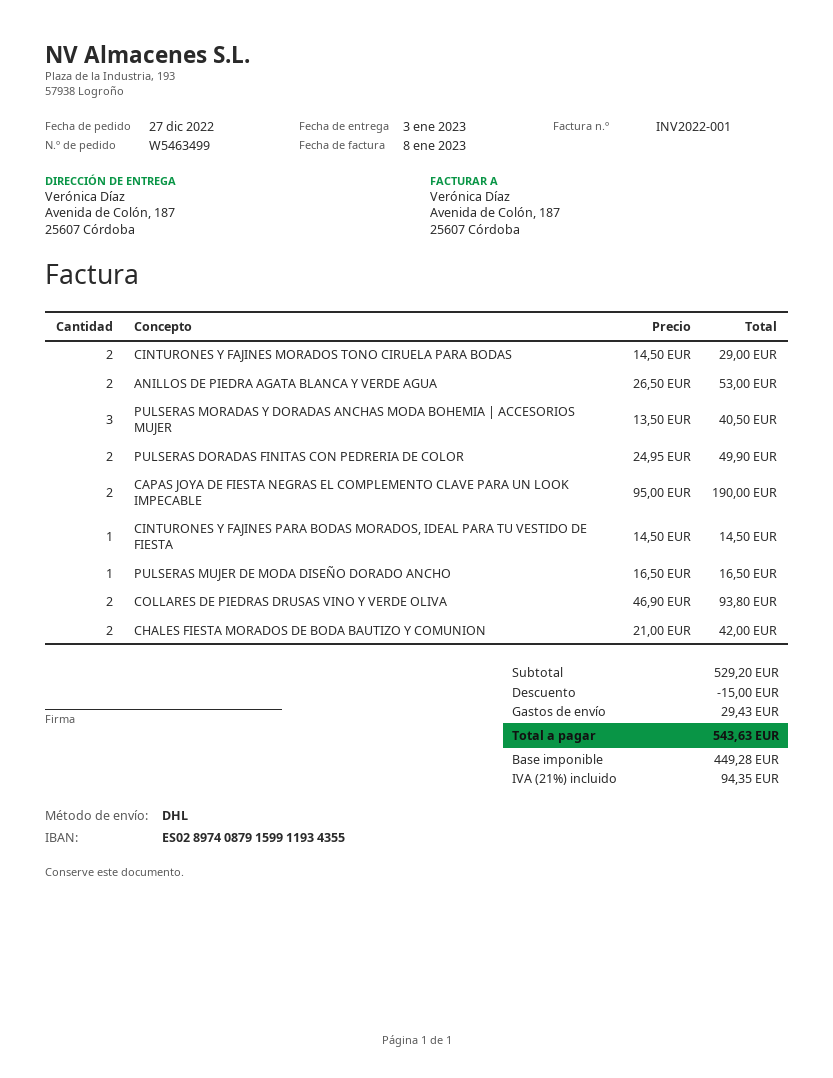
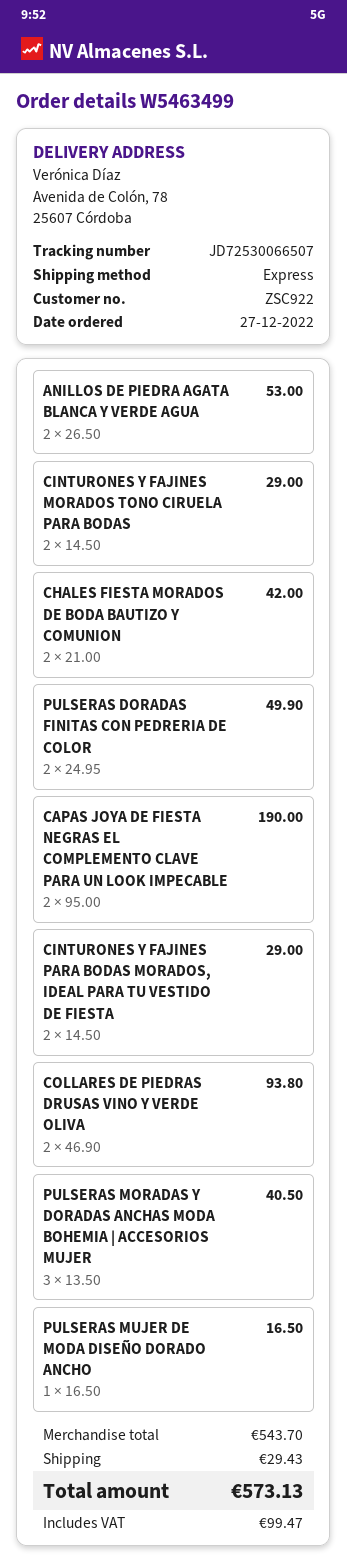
shipping method: DHL -> express
ship to: Avenida de Colón, 187, 25607 Córdoba -> Avenida de Colón, 78, 25607 Córdoba
CINTURONES Y FAJINES PARA BODAS MORADOS, IDEAL PARA TU VESTIDO DE FIESTA: 1 x 14.50 = 14.50 -> 2 x 14.50 = 29.00
subtotal: 529.20 -> 543.70
discount: 15.00 -> none
tax: 94.35 -> 99.47
total: 543.63 -> 573.13

